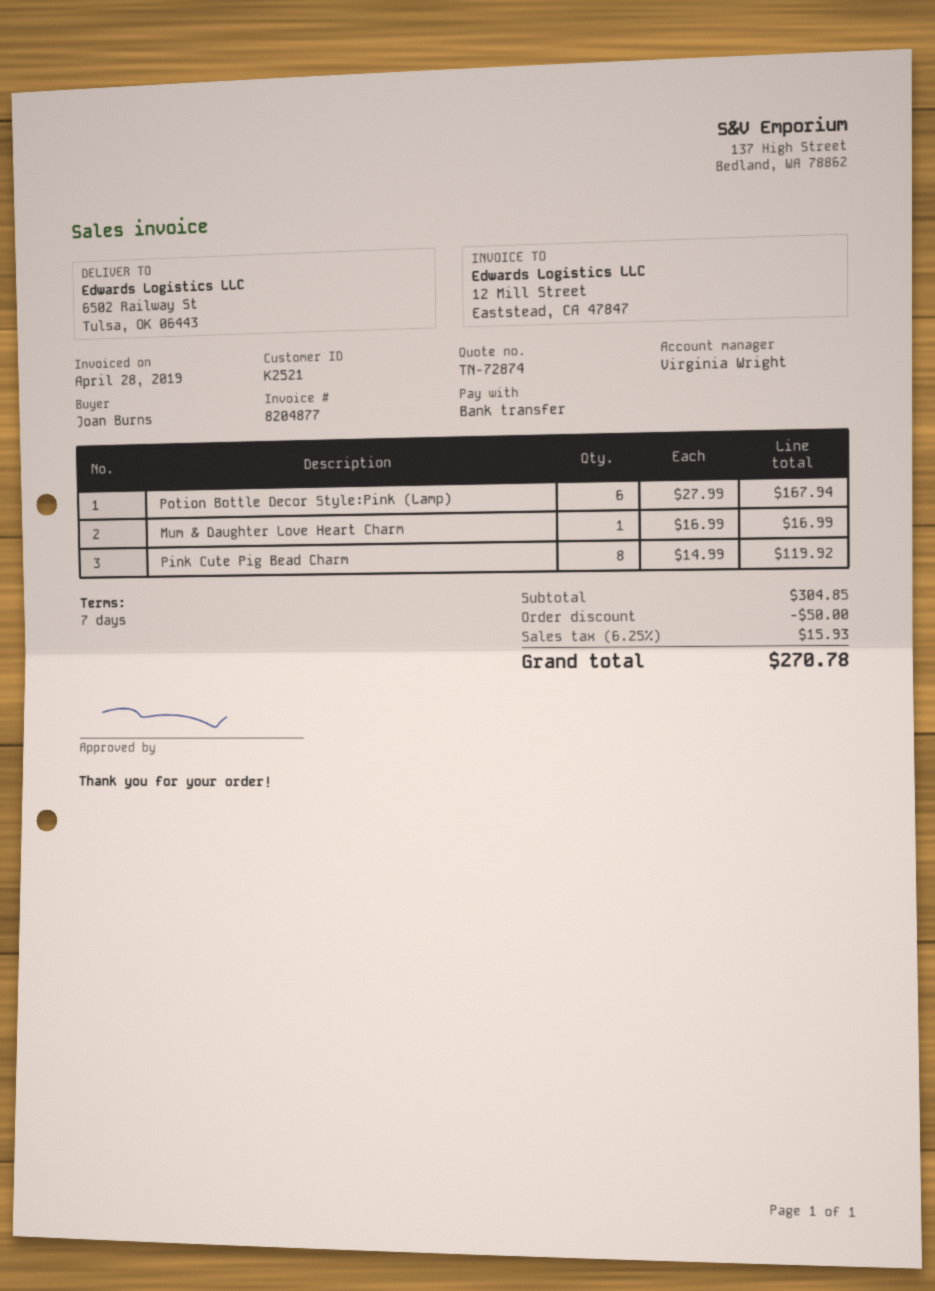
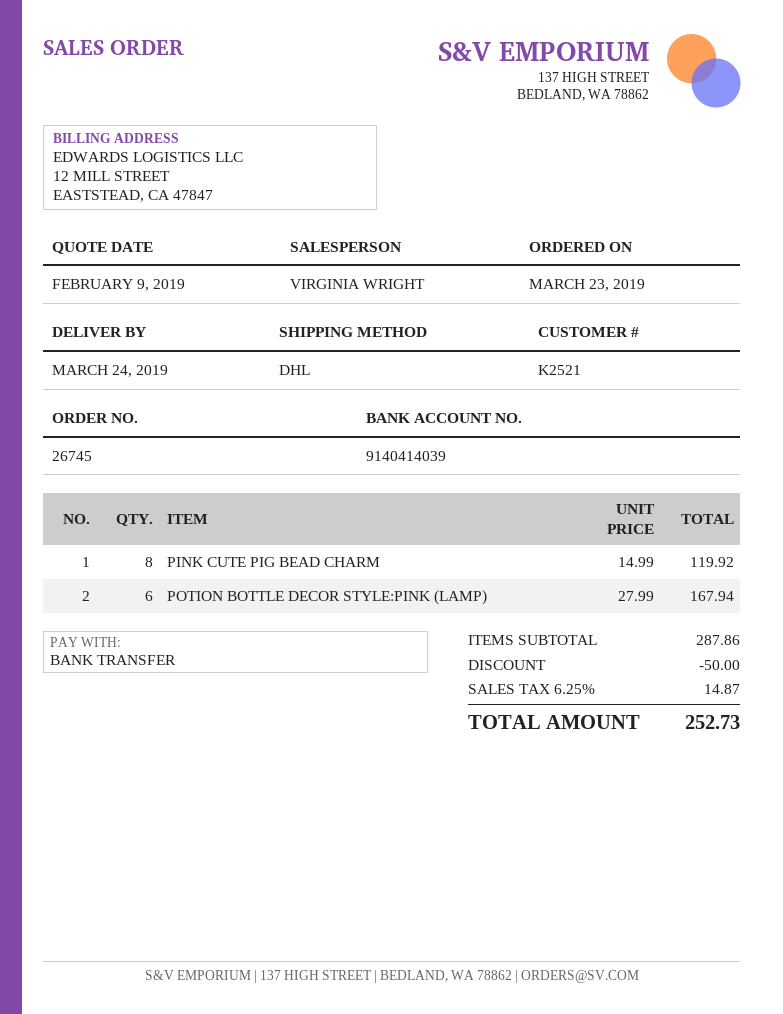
Mum & Daughter Love Heart Charm: 1 x 16.99 = 16.99 -> none
subtotal: 304.85 -> 287.86
tax: 6.25% = 15.93 -> 6.25% = 14.87
total: 270.78 -> 252.73

